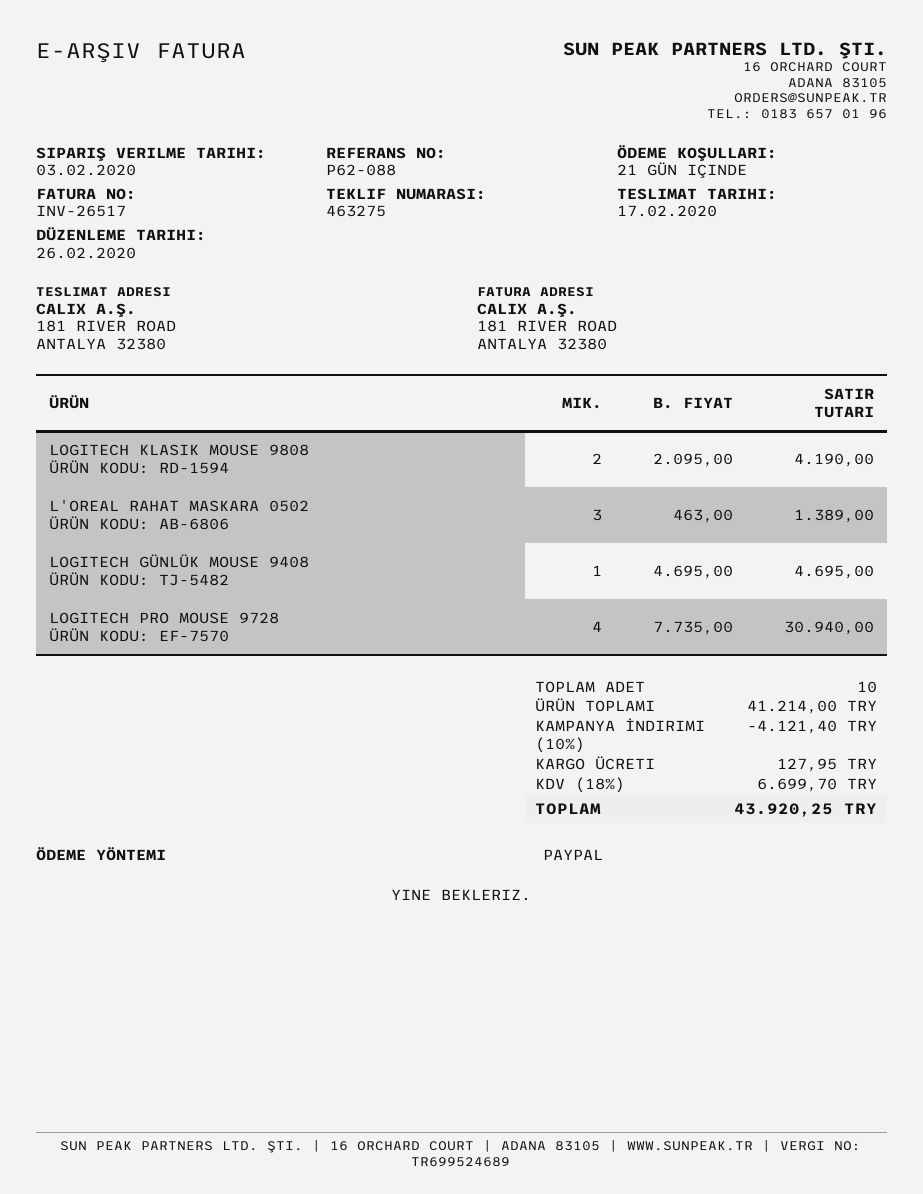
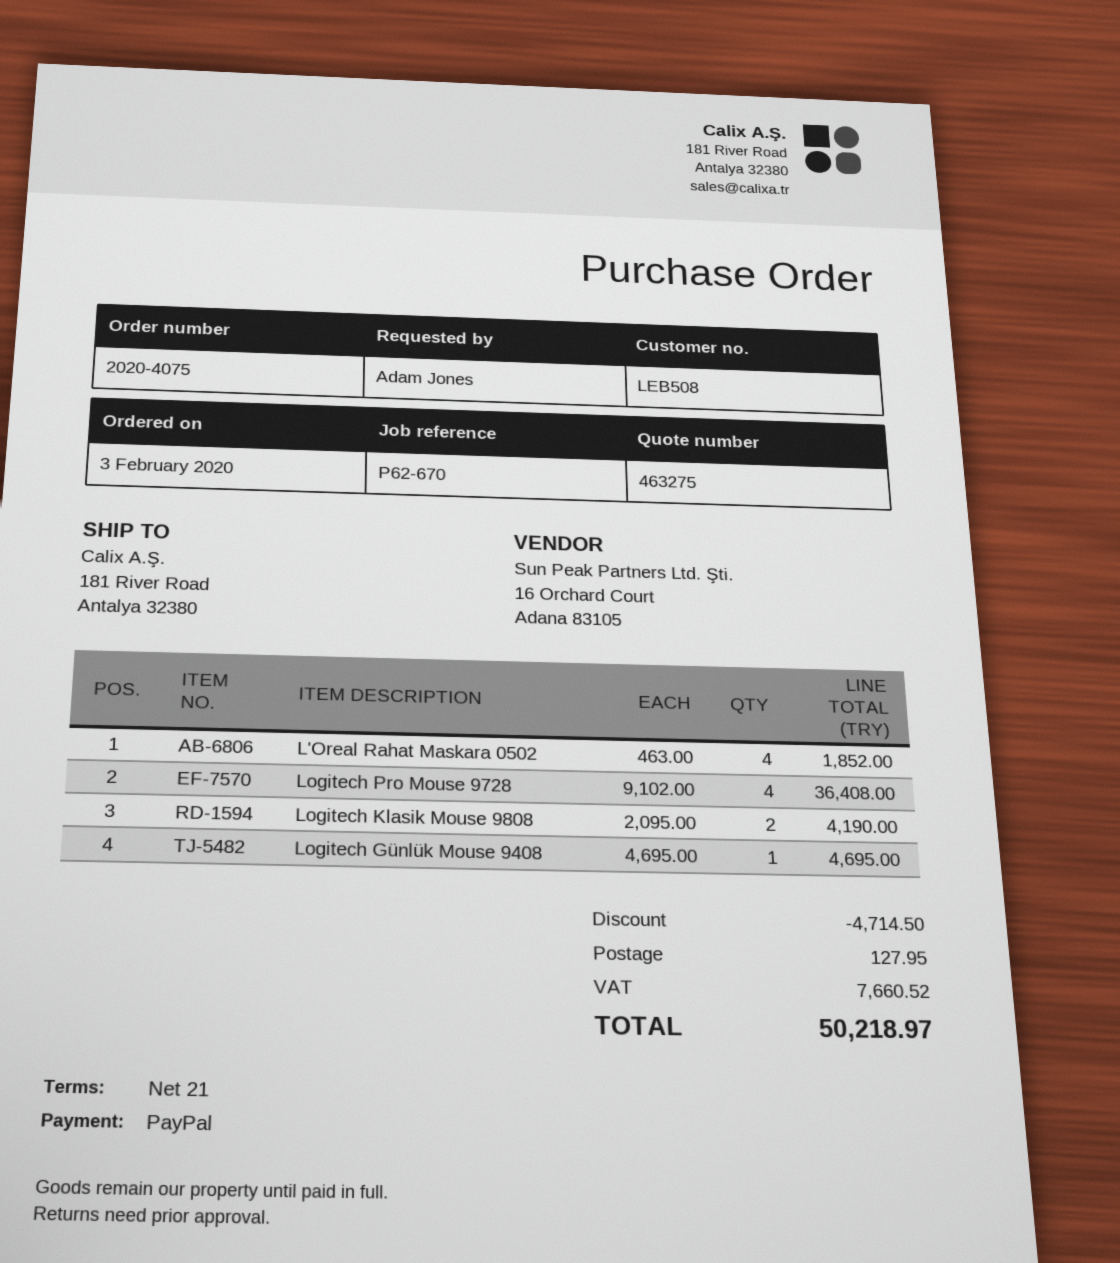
reference: P62-088 -> P62-670
L'OREAL RAHAT MASKARA 0502: 3 x 463.00 = 1389.00 -> 4 x 463.00 = 1852.00
LOGITECH PRO MOUSE 9728: 4 x 7735.00 = 30940.00 -> 4 x 9102.00 = 36408.00
discount: 4121.40 -> 4714.50
tax: 6699.70 -> 7660.52
total: 43920.25 -> 50218.97

